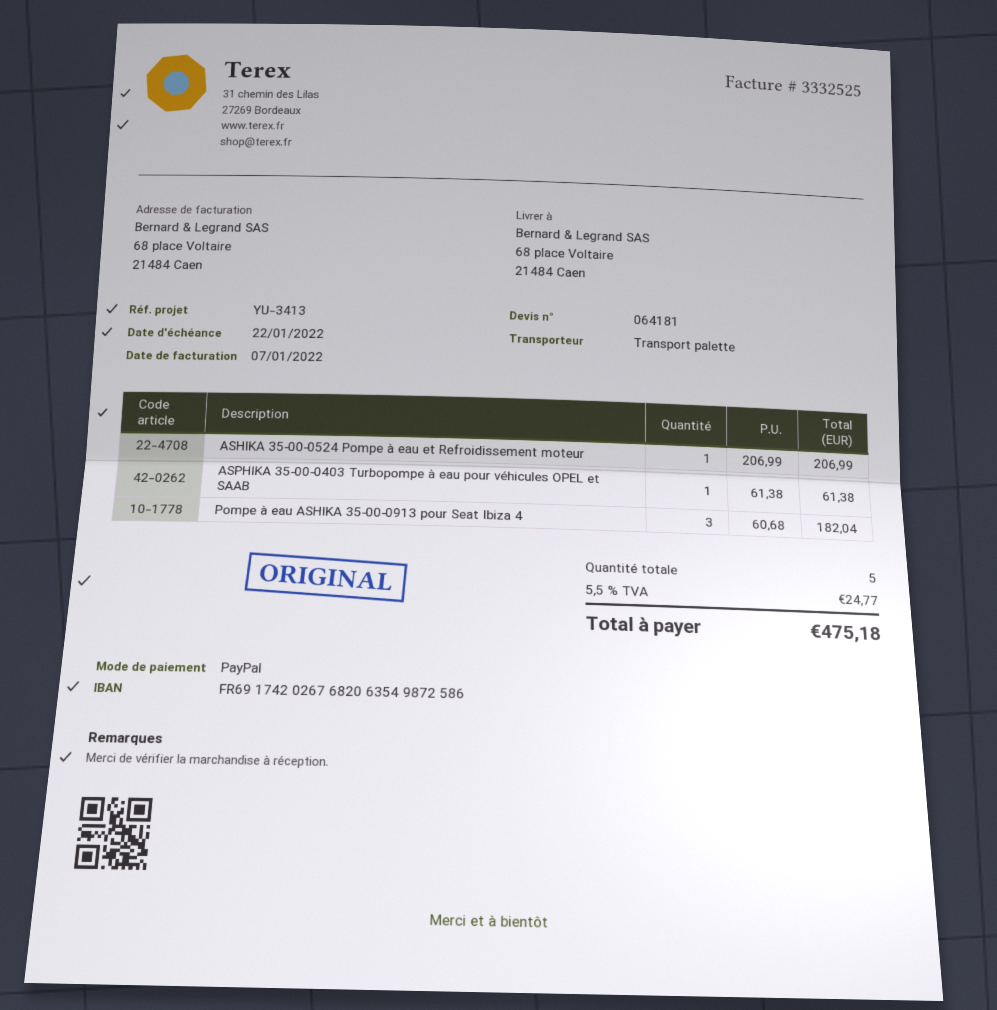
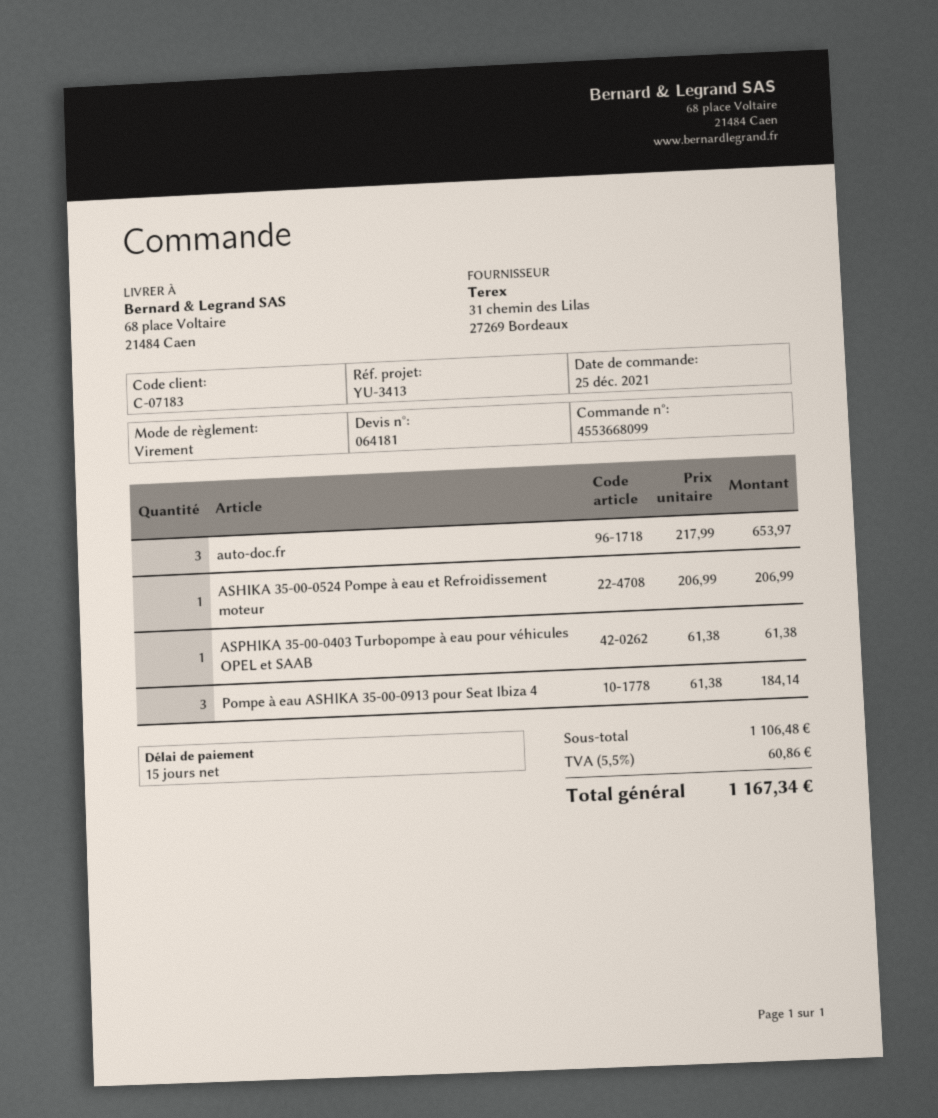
payment method: PayPal -> bank transfer
Pompe à eau ASHIKA 35‑00‑0913 pour Seat Ibiza 4: 3 x 60.68 = 182.04 -> 3 x 61.38 = 184.14
auto-doc.fr: none -> 3 x 217.99 = 653.97
tax: 5.5% = 24.77 -> 5.5% = 60.86
total: 475.18 -> 1167.34

